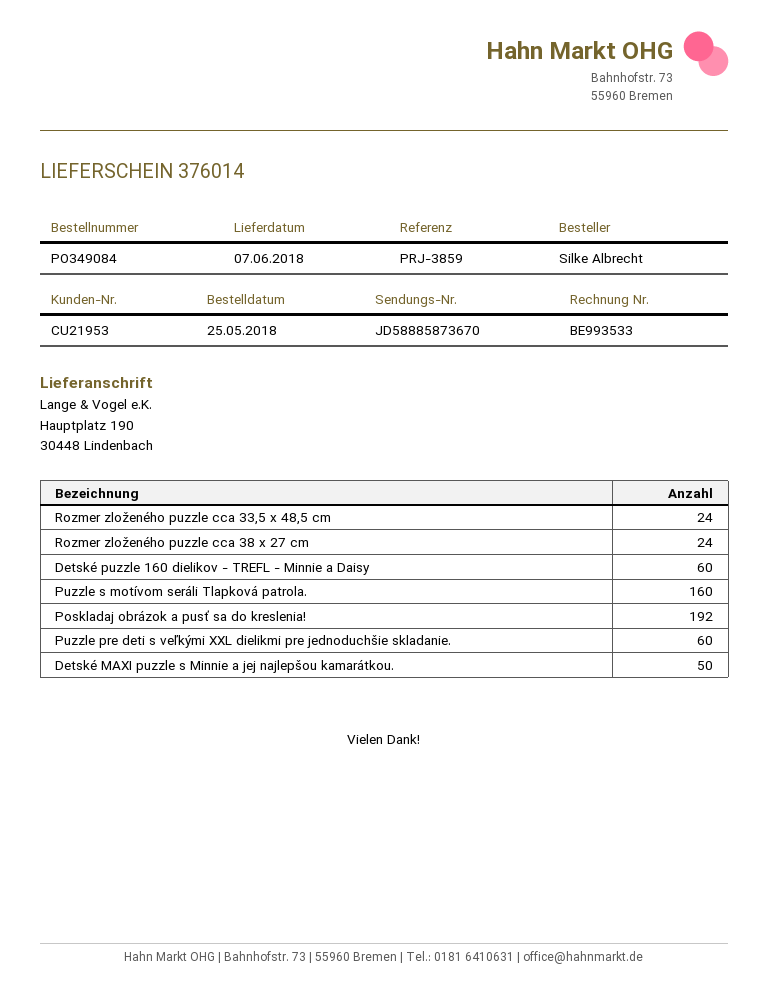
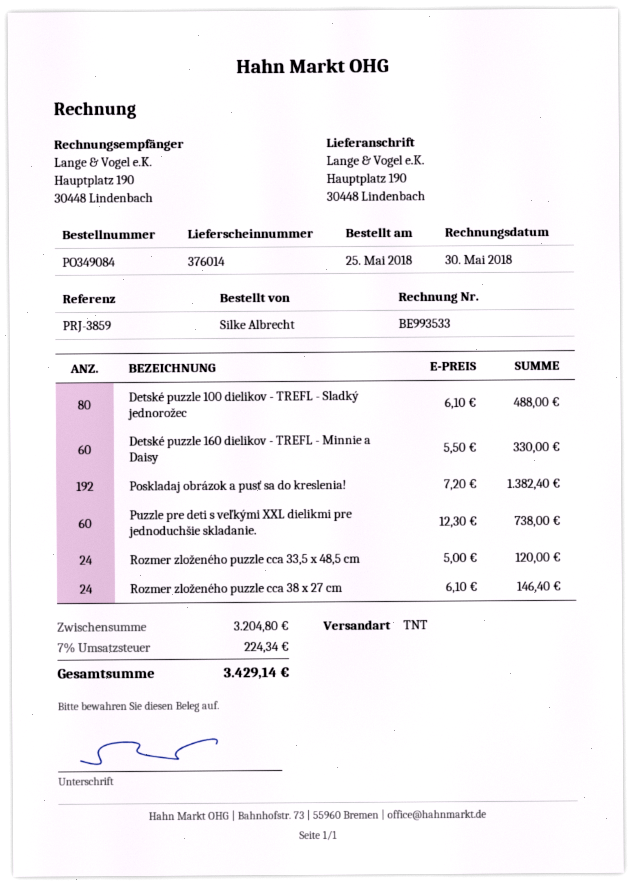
Puzzle s motívom seráli Tlapková patrola.: 160 -> none
Detské MAXI puzzle s Minnie a jej najlepšou kamarátkou.: 50 -> none
Detské puzzle 100 dielikov - TREFL - Sladký jednorožec: none -> 80

